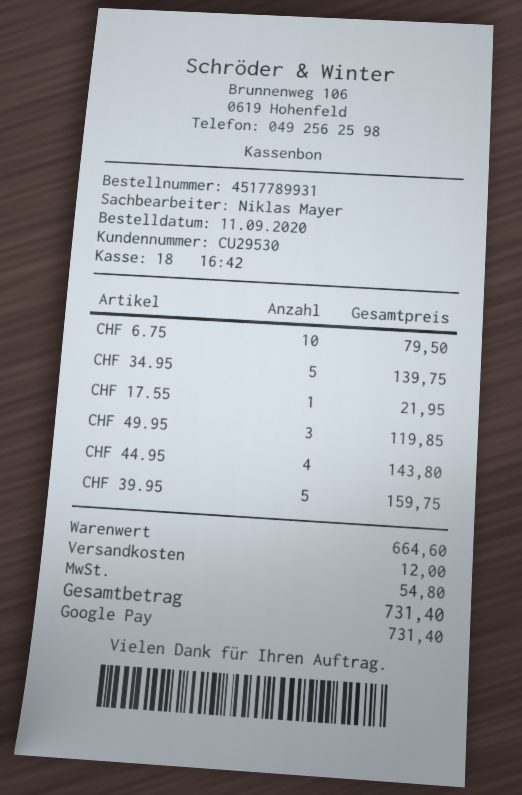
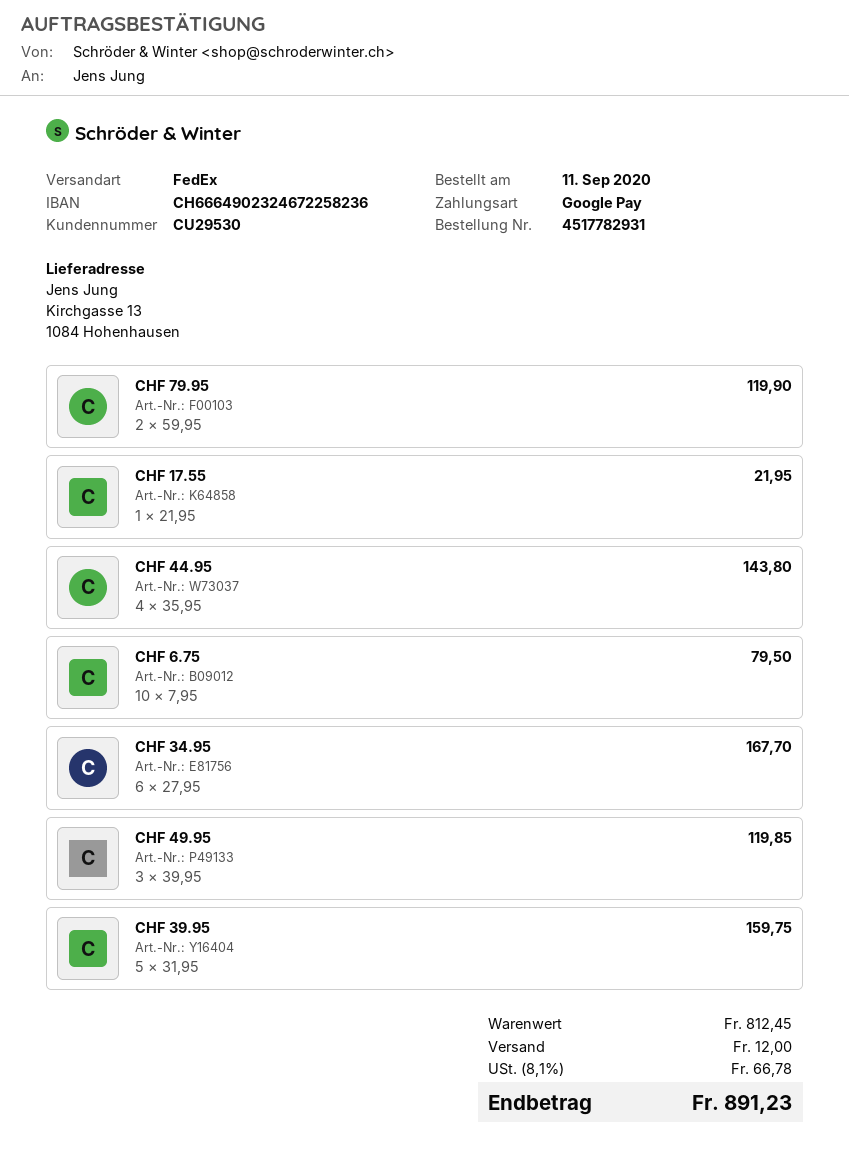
order number: 4517789931 -> 4517782931
CHF 34.95: 5 for 139.75 -> 6 for 167.70
CHF 79.95: none -> 2 for 119.90
subtotal: 664.60 -> 812.45
tax: 54.80 -> 66.78
total: 731.40 -> 891.23

